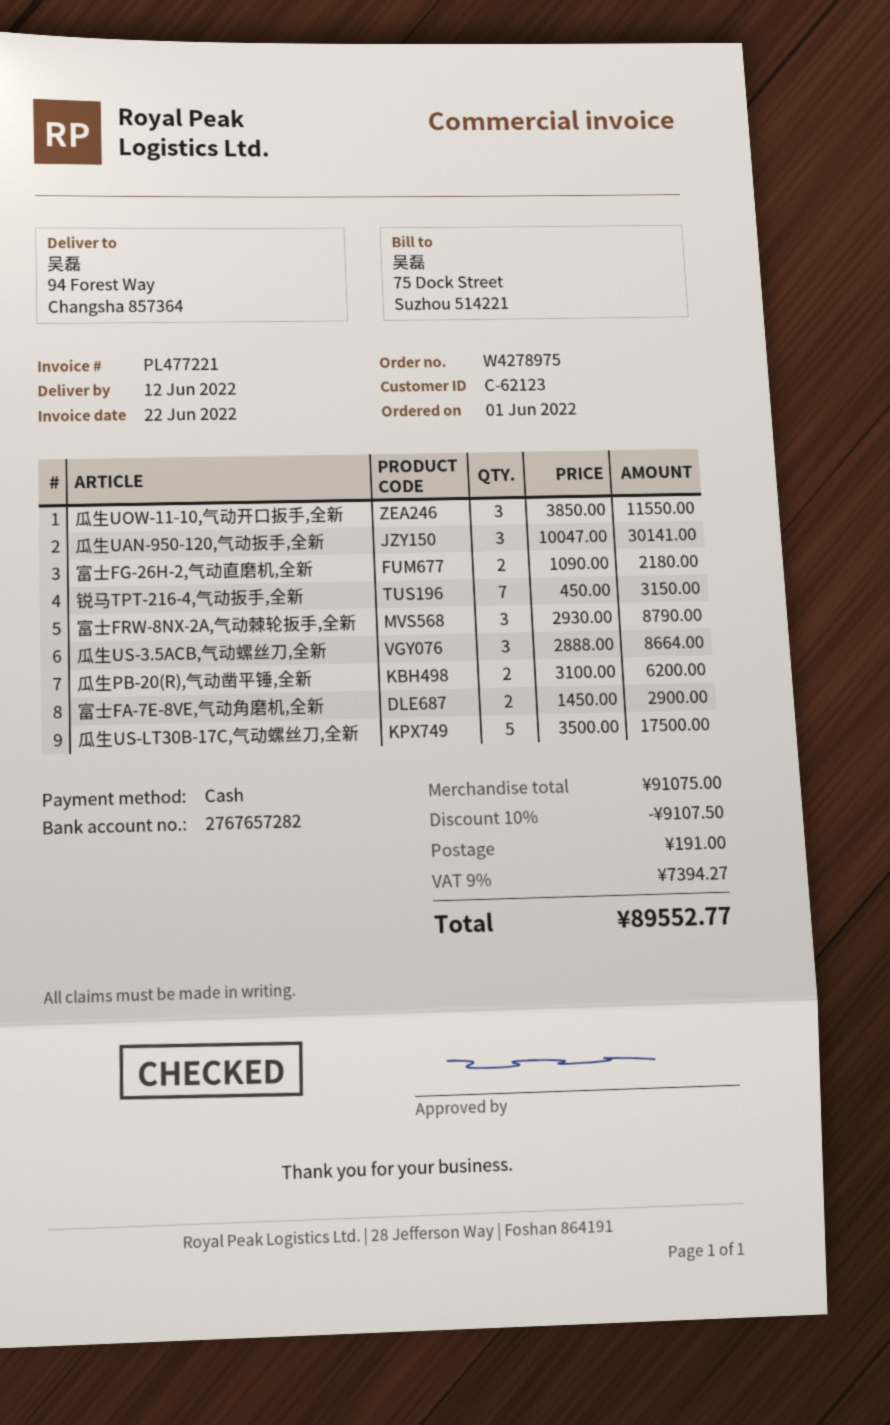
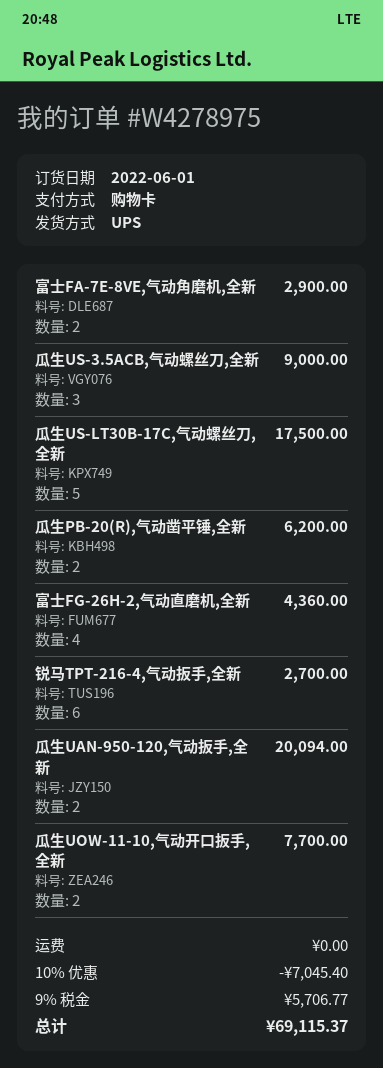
payment method: cash -> gift card
瓜生UOW-11-10,气动开口扳手,全新: 3 for 11550.00 -> 2 for 7700.00
瓜生UAN-950-120,气动扳手,全新: 3 for 30141.00 -> 2 for 20094.00
富士FG-26H-2,气动直磨机,全新: 2 for 2180.00 -> 4 for 4360.00
锐马TPT-216-4,气动扳手,全新: 7 for 3150.00 -> 6 for 2700.00
富士FRW-8NX-2A,气动棘轮扳手,全新: 3 for 8790.00 -> none
瓜生US-3.5ACB,气动螺丝刀,全新: 3 for 8664.00 -> 3 for 9000.00
discount: 10% = 9107.50 -> 10% = 7045.40
shipping: 191.00 -> 0.00
tax: 9% = 7394.27 -> 9% = 5706.77
total: 89552.77 -> 69115.37

